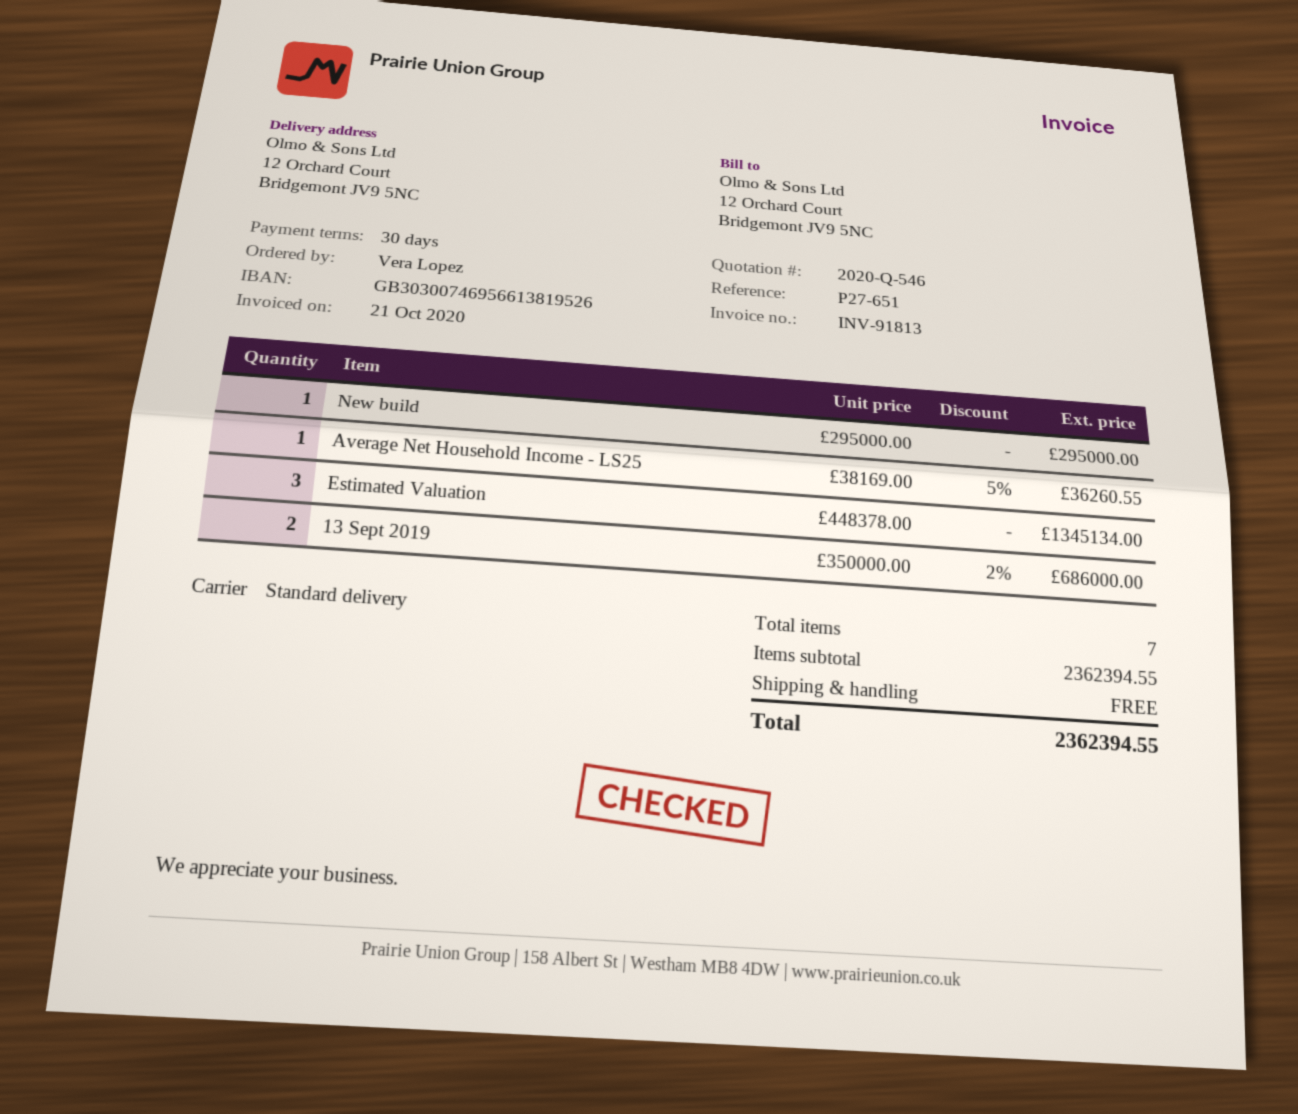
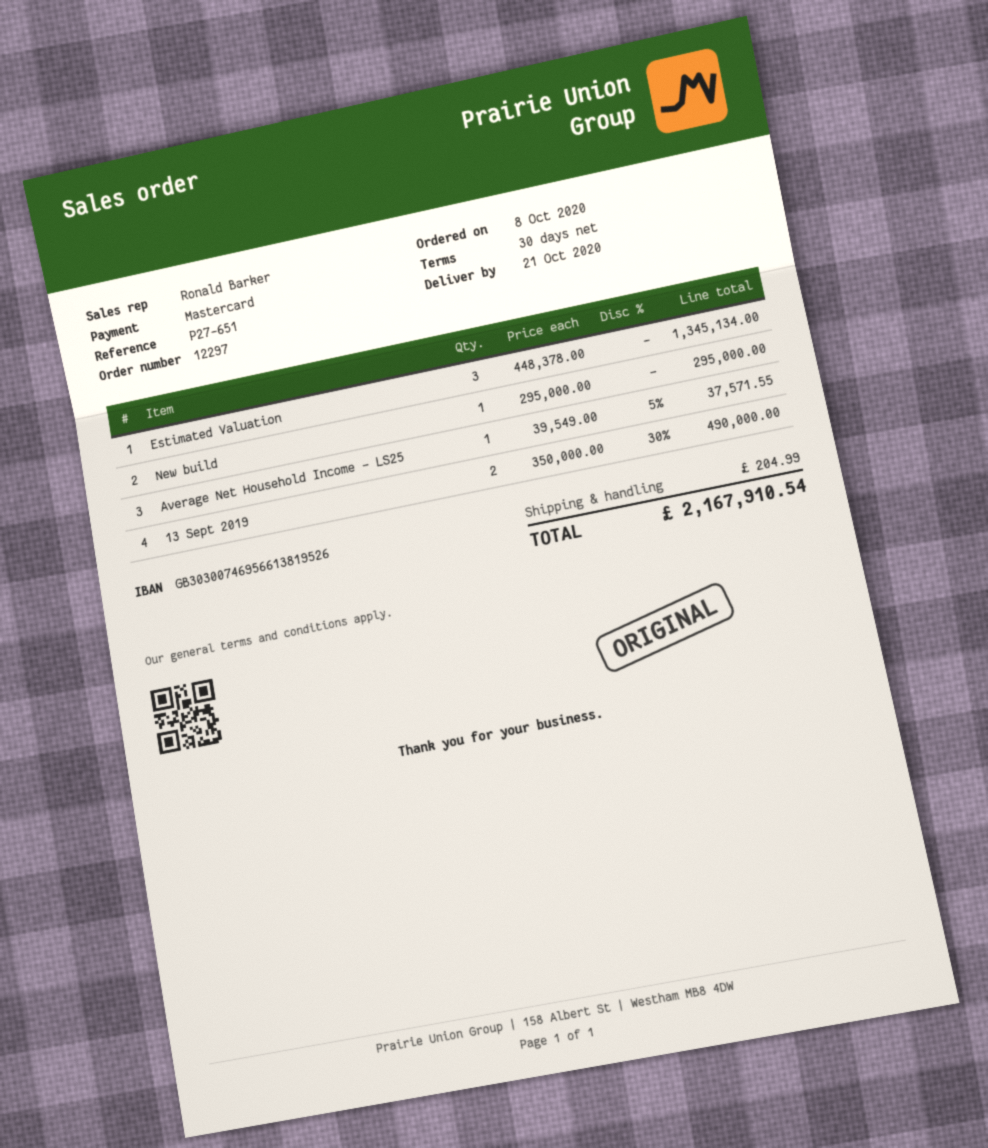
Average Net Household Income - LS25: 1 x 38169.00 - 5% = 36260.55 -> 1 x 39549.00 - 5% = 37571.55
13 Sept 2019: 2 x 350000.00 - 2% = 686000.00 -> 2 x 350000.00 - 30% = 490000.00
shipping: 0.00 -> 204.99
total: 2362394.55 -> 2167910.54

